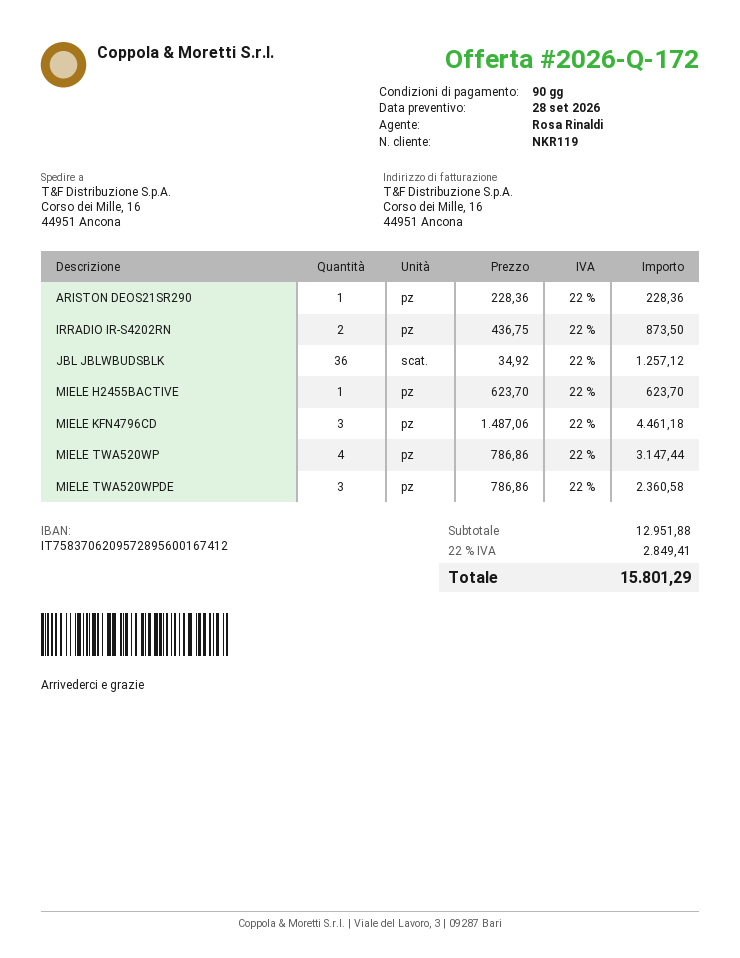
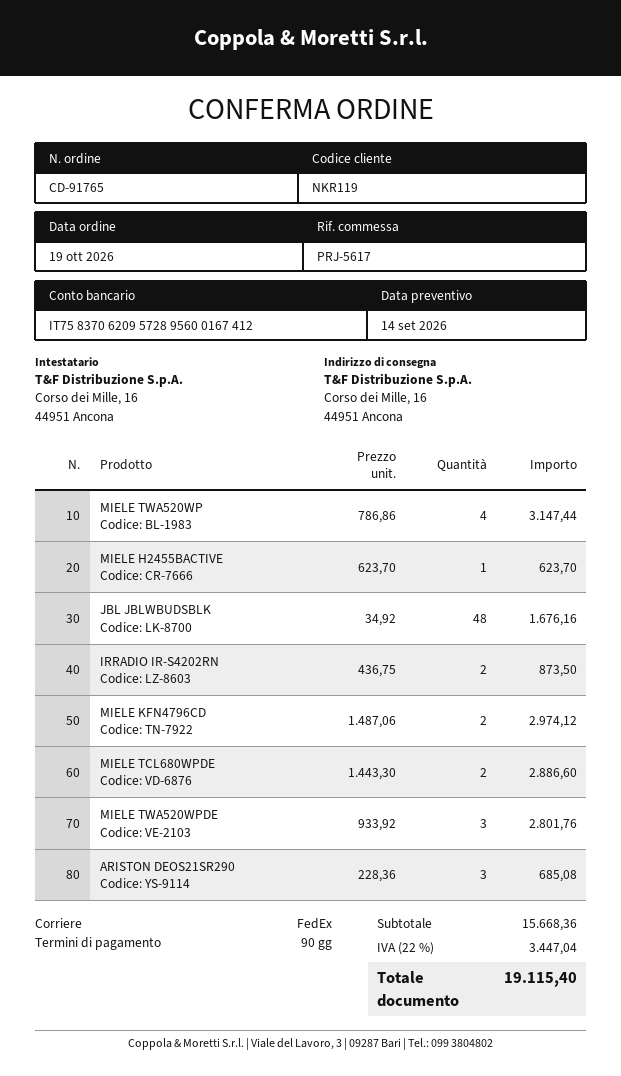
quote date: 2026-09-28 -> 2026-09-14
ARISTON DEOS21SR290: 1 x 228.36 = 228.36 -> 3 x 228.36 = 685.08
JBL JBLWBUDSBLK: 36 x 34.92 = 1257.12 -> 48 x 34.92 = 1676.16
MIELE KFN4796CD: 3 x 1487.06 = 4461.18 -> 2 x 1487.06 = 2974.12
MIELE TWA520WPDE: 3 x 786.86 = 2360.58 -> 3 x 933.92 = 2801.76
MIELE TCL680WPDE: none -> 2 x 1443.30 = 2886.60
subtotal: 12951.88 -> 15668.36
tax: 22% = 2849.41 -> 22% = 3447.04
total: 15801.29 -> 19115.40

